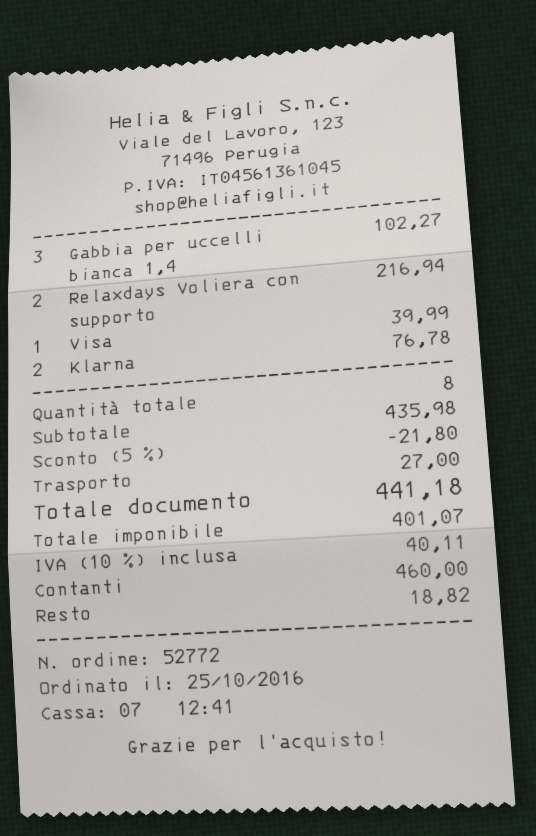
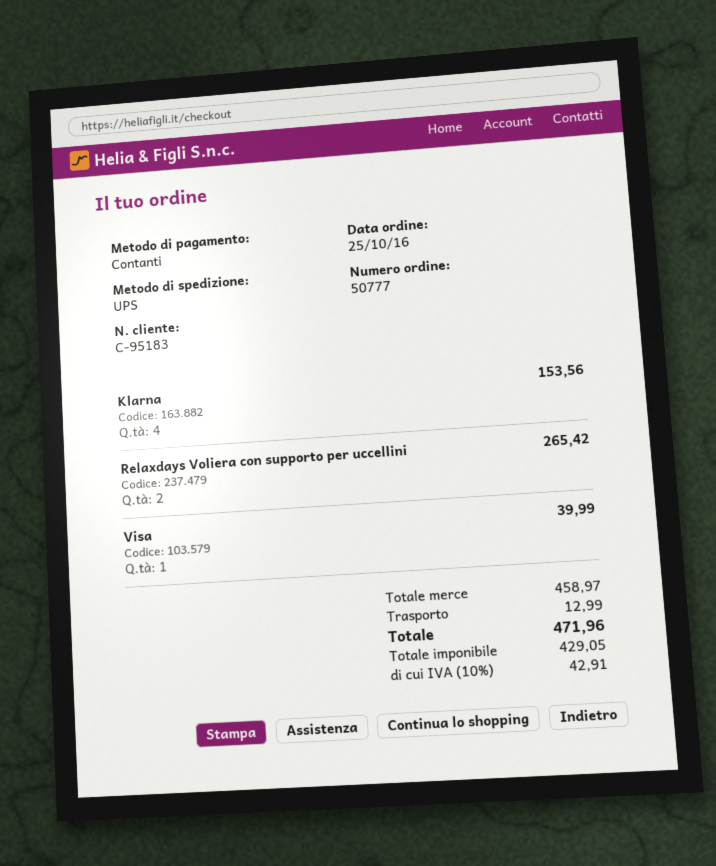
order number: 52772 -> 50777
Gabbia per uccelli bianca 1,4: 3 for 102.27 -> none
Relaxdays Voliera con supporto: 2 for 216.94 -> 2 for 265.42
Klarna: 2 for 76.78 -> 4 for 153.56
subtotal: 435.98 -> 458.97
discount: 5% = 21.80 -> none
shipping: 27.00 -> 12.99
net: 401.07 -> 429.05
tax: 10% = 40.11 -> 10% = 42.91
total: 441.18 -> 471.96

